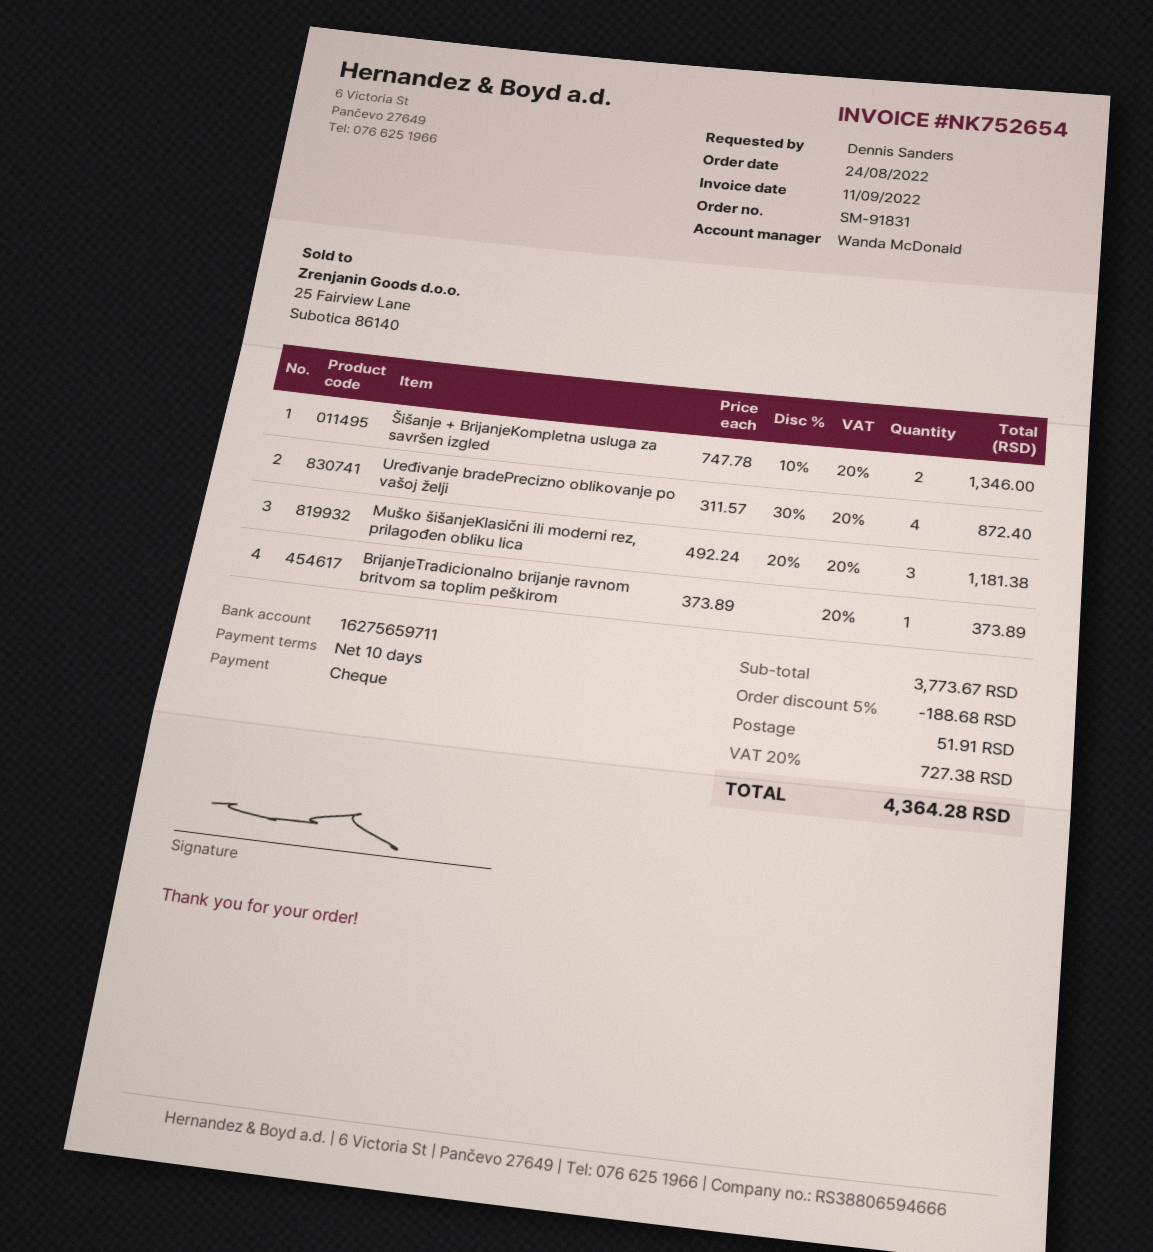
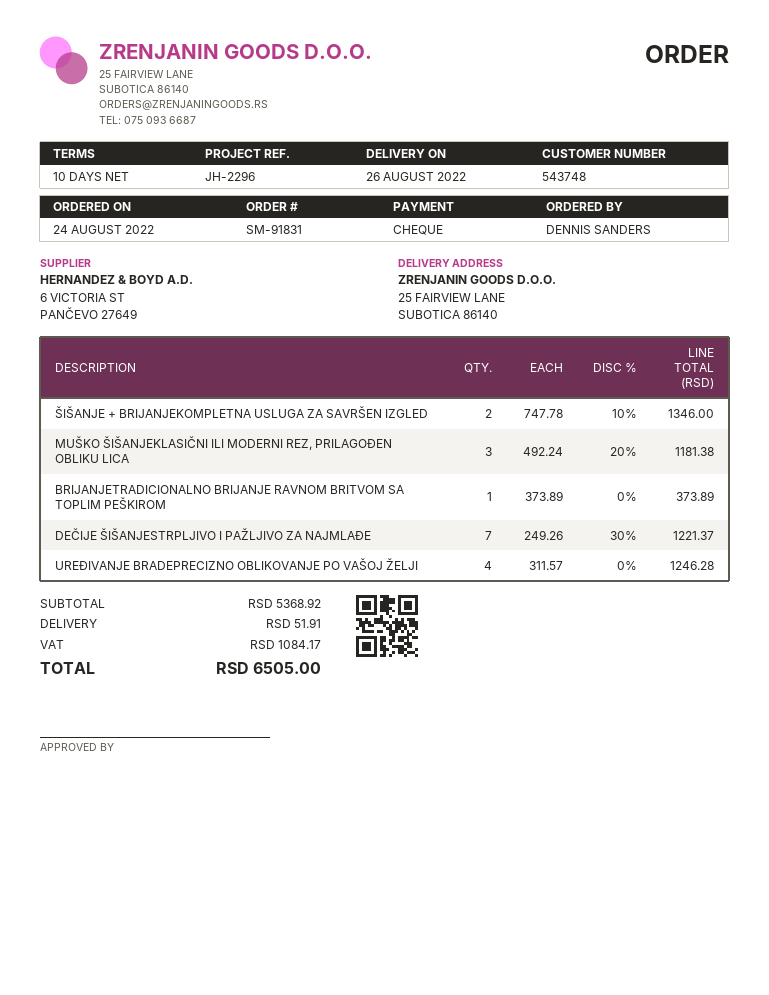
Uređivanje bradePrecizno oblikovanje po vašoj želji: 4 x 311.57 - 30% = 872.40 -> 4 x 311.57 = 1246.28
DEČIJE ŠIŠANJESTRPLJIVO I PAŽLJIVO ZA NAJMLAĐE: none -> 7 x 249.26 - 30% = 1221.37
subtotal: 3773.67 -> 5368.92
discount: 5% = 188.68 -> none
tax: 727.38 -> 1084.17
total: 4364.28 -> 6505.00

